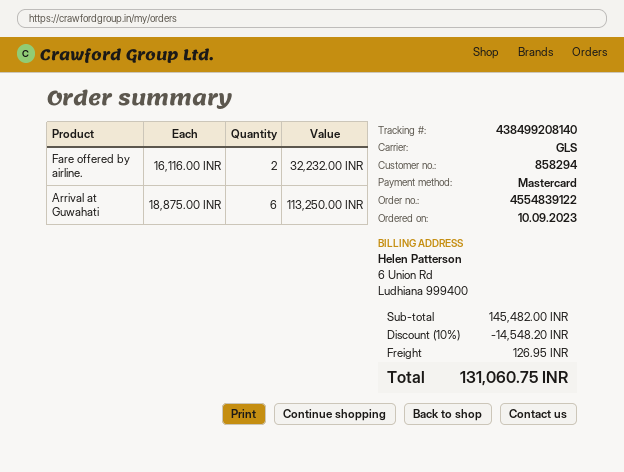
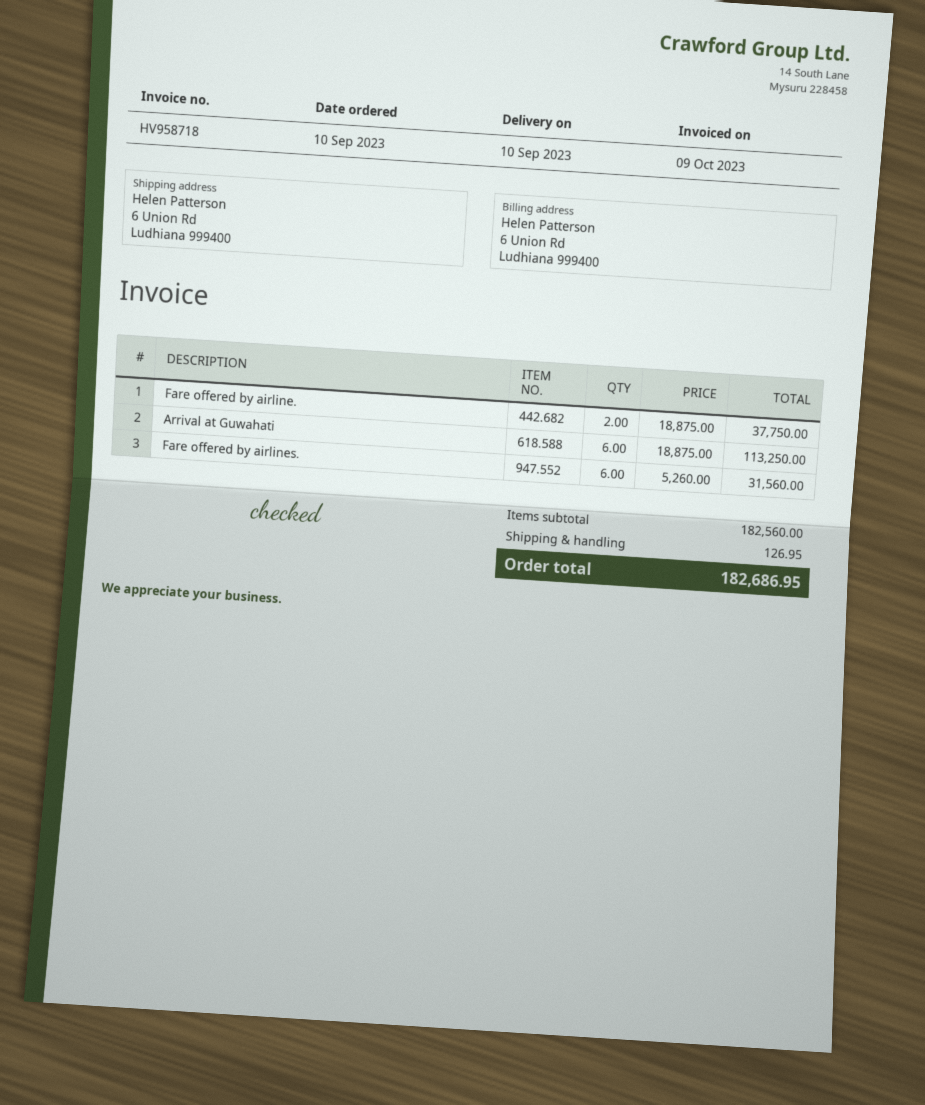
Fare offered by airline.: 2 x 16116.00 = 32232.00 -> 2 x 18875.00 = 37750.00
Fare offered by airlines.: none -> 6 x 5260.00 = 31560.00
subtotal: 145482.00 -> 182560.00
discount: 10% = 14548.20 -> none
total: 131060.75 -> 182686.95

